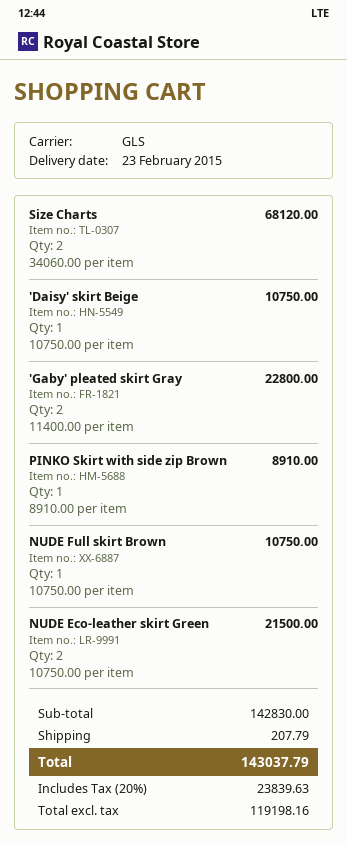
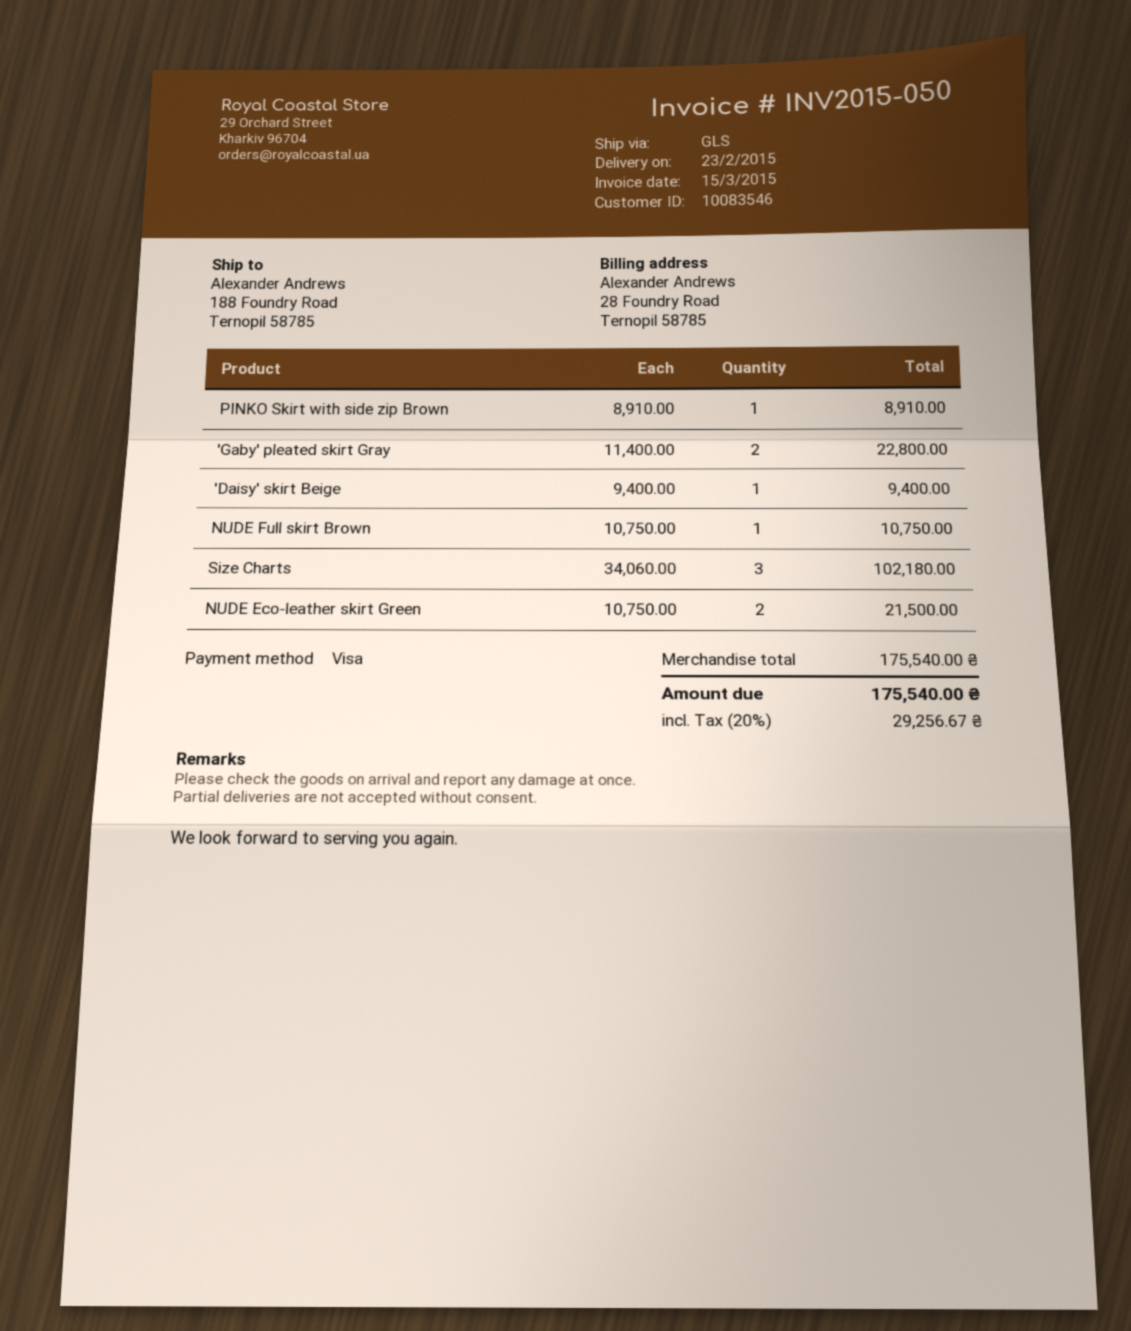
Size Charts: 2 x 34060.00 = 68120.00 -> 3 x 34060.00 = 102180.00
'Daisy' skirt Beige: 1 x 10750.00 = 10750.00 -> 1 x 9400.00 = 9400.00
subtotal: 142830.00 -> 175540.00
shipping: 207.79 -> none
tax: 20% = 23839.63 -> 20% = 29256.67
total: 143037.79 -> 175540.00

